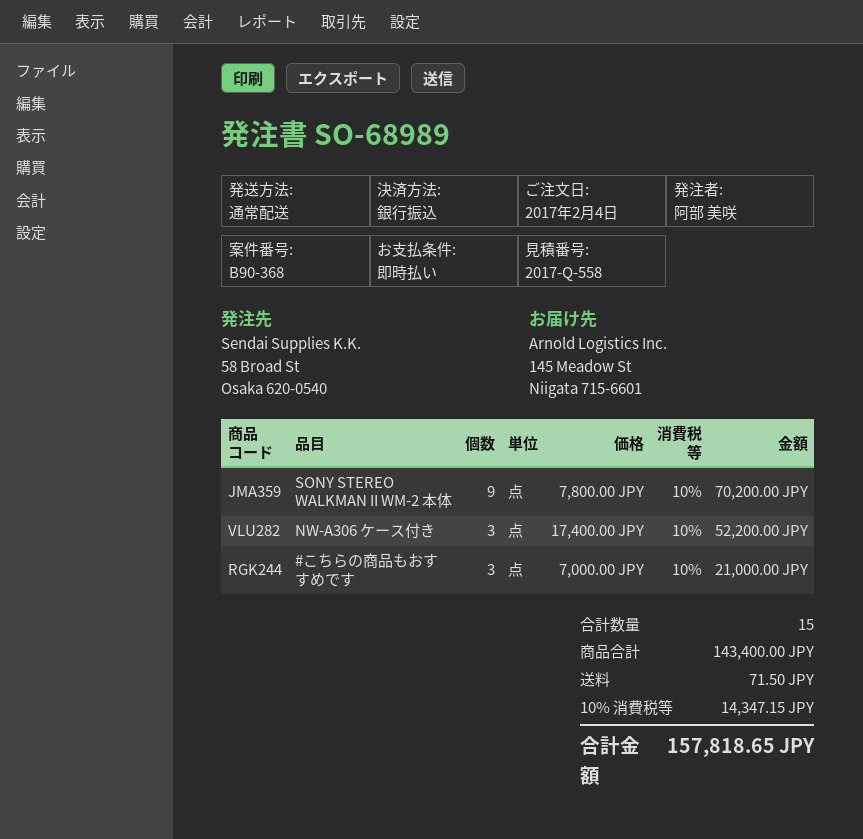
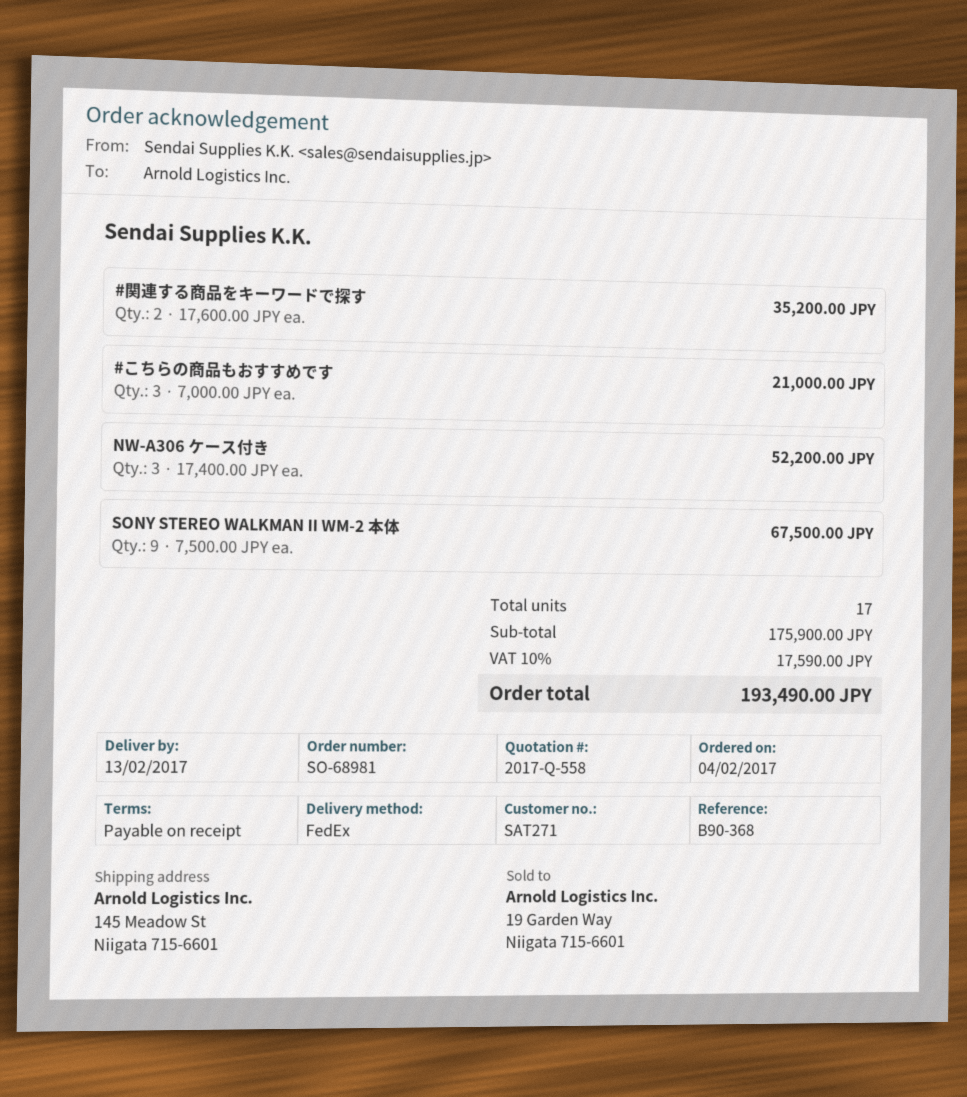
order number: SO-68989 -> SO-68981
shipping method: standard -> FedEx
SONY STEREO WALKMAN II WM-2 本体: 9 x 7800.00 = 70200.00 -> 9 x 7500.00 = 67500.00
#関連する商品をキーワードで探す: none -> 2 x 17600.00 = 35200.00
total quantity: 15 -> 17
subtotal: 143400.00 -> 175900.00
shipping: 71.50 -> none
tax: 10% = 14347.15 -> 10% = 17590.00
total: 157818.65 -> 193490.00

